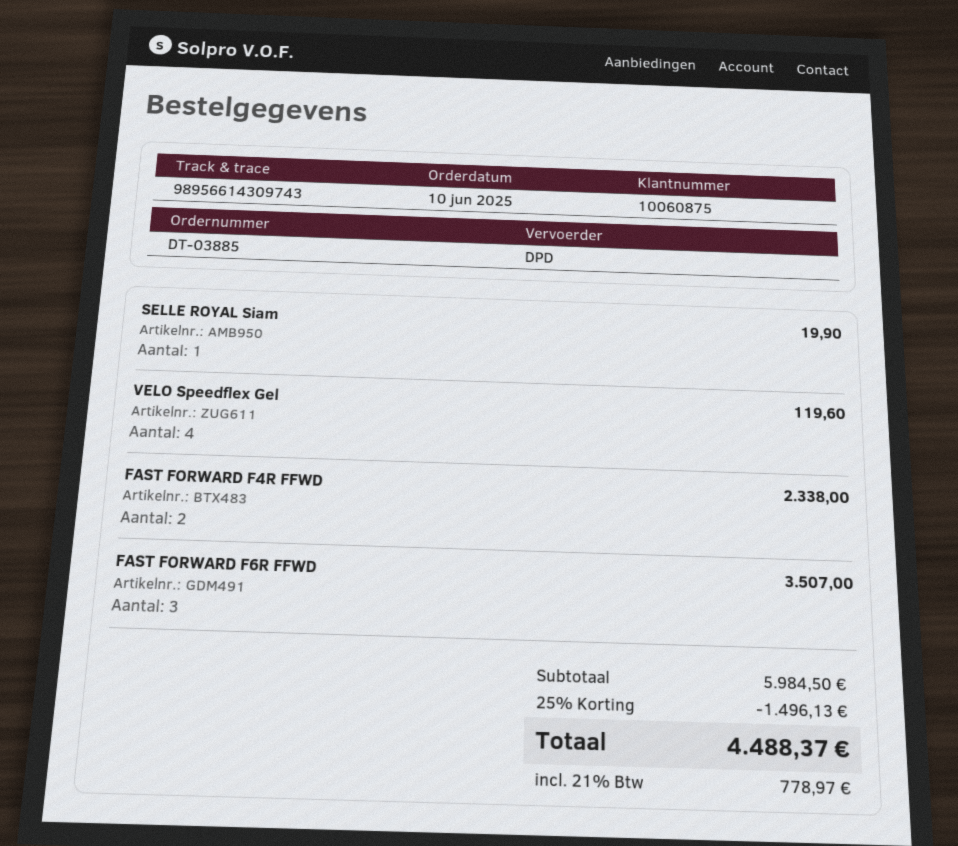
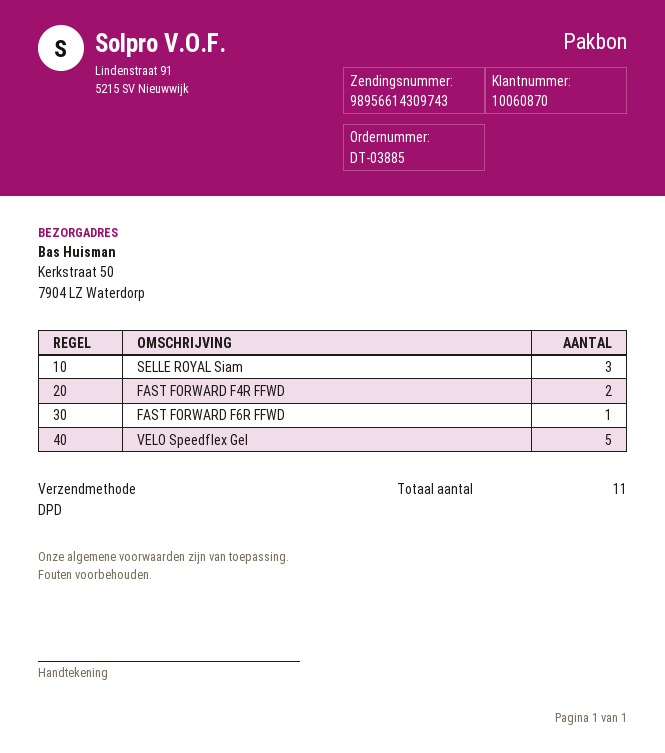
customer number: 10060875 -> 10060870
SELLE ROYAL Siam: 1 -> 3
VELO Speedflex Gel: 4 -> 5
FAST FORWARD F6R FFWD: 3 -> 1

